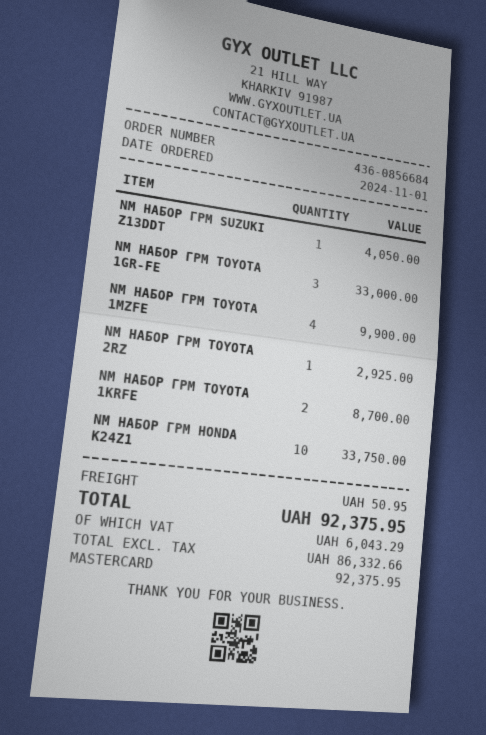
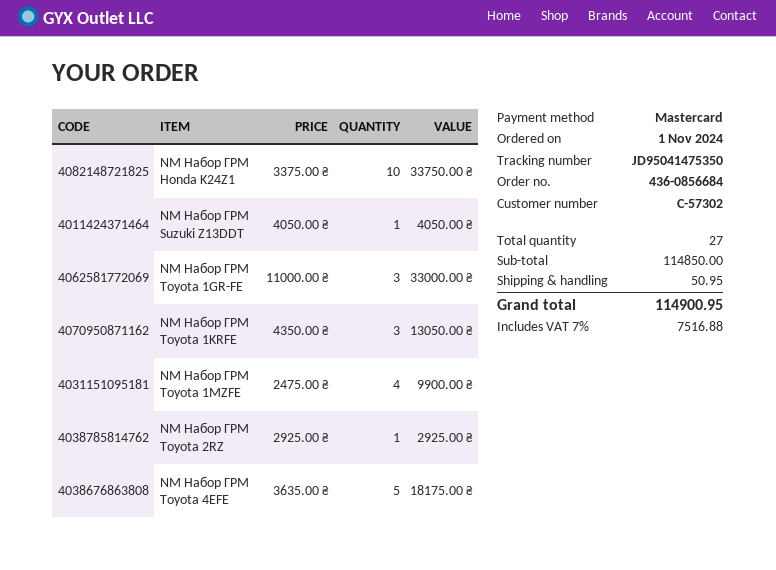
NM НАБОР ГРМ TOYOTA 1KRFE: 2 for 8700.00 -> 3 for 13050.00
NM Набор ГРМ Toyota 4EFE: none -> 5 for 18175.00
tax: 6043.29 -> 7516.88
total: 92375.95 -> 114900.95

